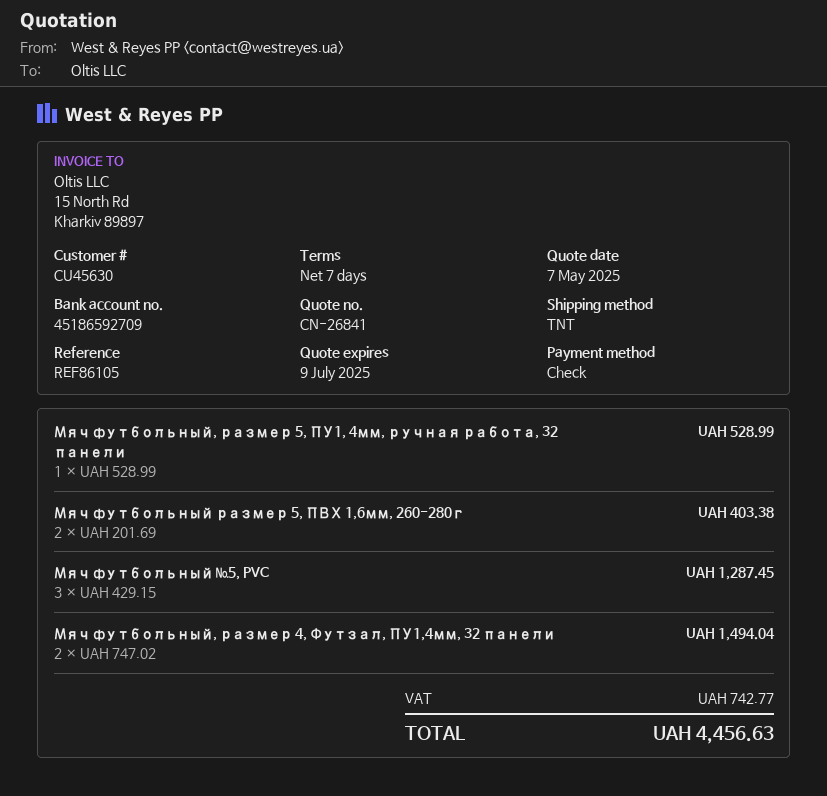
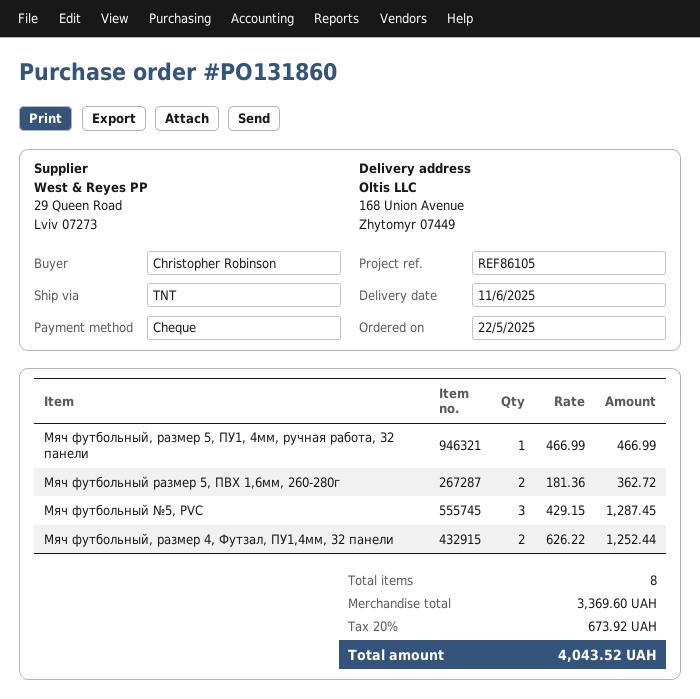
Мяч футбольный, размер 5, ПУ1, 4мм, ручная работа, 32 панели: 1 x 528.99 = 528.99 -> 1 x 466.99 = 466.99
Мяч футбольный размер 5, ПВХ 1,6мм, 260-280г: 2 x 201.69 = 403.38 -> 2 x 181.36 = 362.72
Мяч футбольный, размер 4, Футзал, ПУ1,4мм, 32 панели: 2 x 747.02 = 1494.04 -> 2 x 626.22 = 1252.44
tax: 742.77 -> 673.92
total: 4456.63 -> 4043.52

